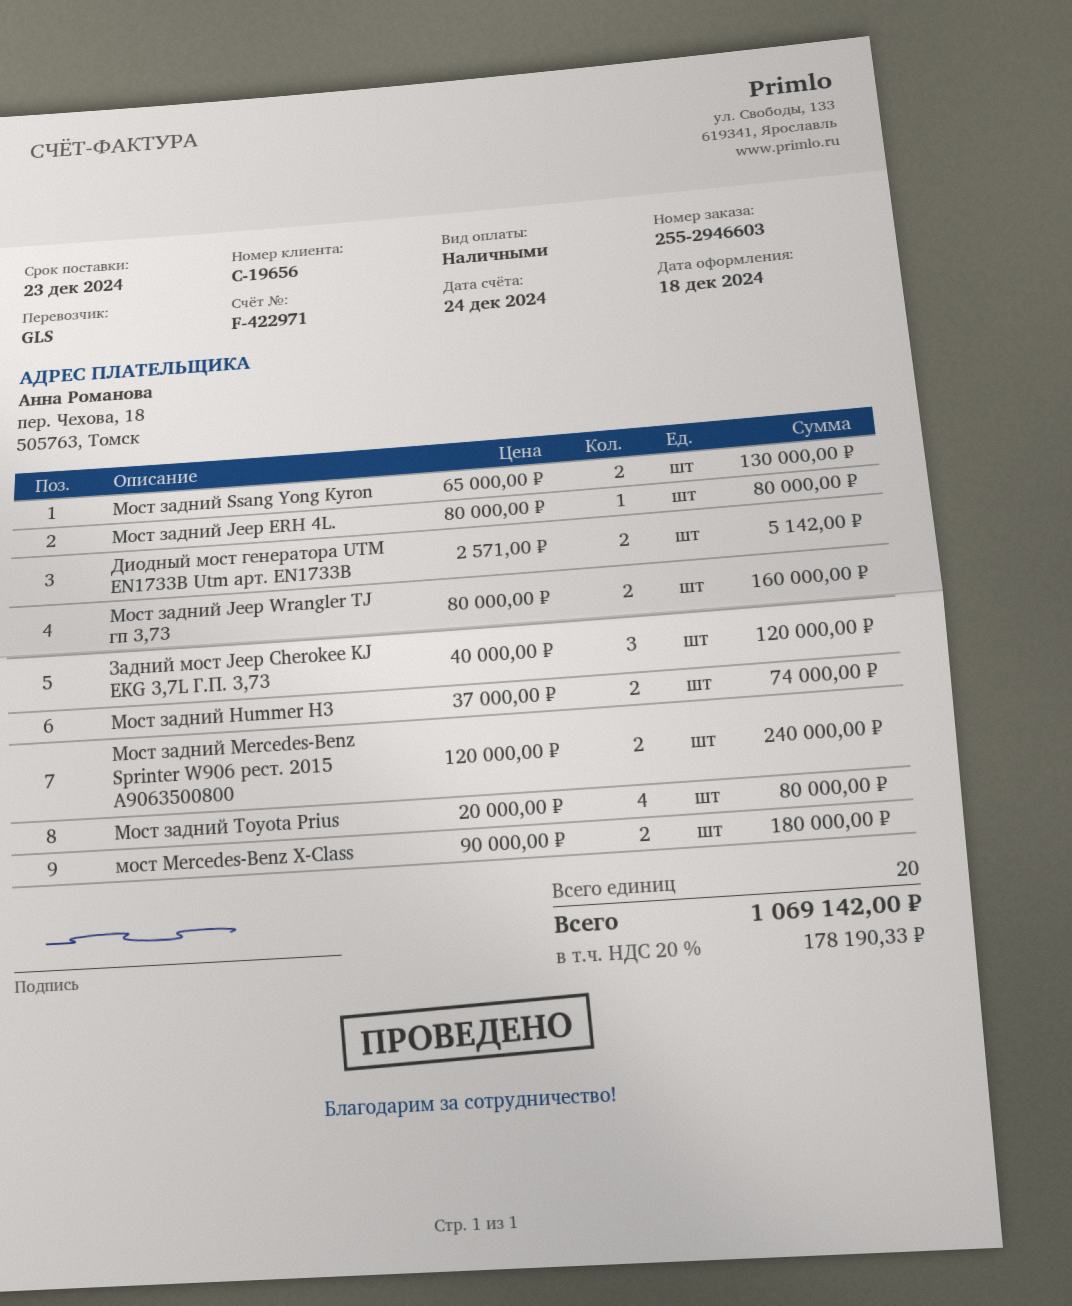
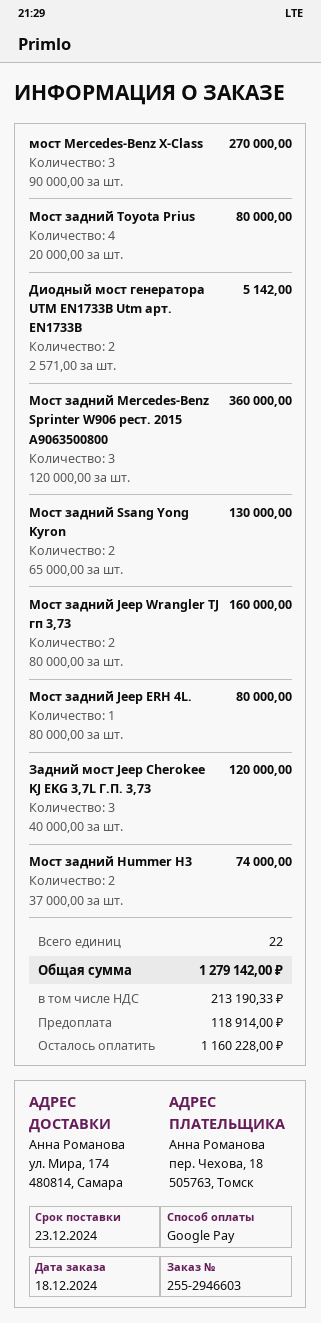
payment method: cash -> Google Pay
Мост задний Mercedes-Benz Sprinter W906 рест. 2015 A9063500800: 2 x 120000.00 = 240000.00 -> 3 x 120000.00 = 360000.00
мост Mercedes-Benz X-Class: 2 x 90000.00 = 180000.00 -> 3 x 90000.00 = 270000.00
total quantity: 20 -> 22
tax: 178190.33 -> 213190.33
total: 1069142.00 -> 1279142.00

